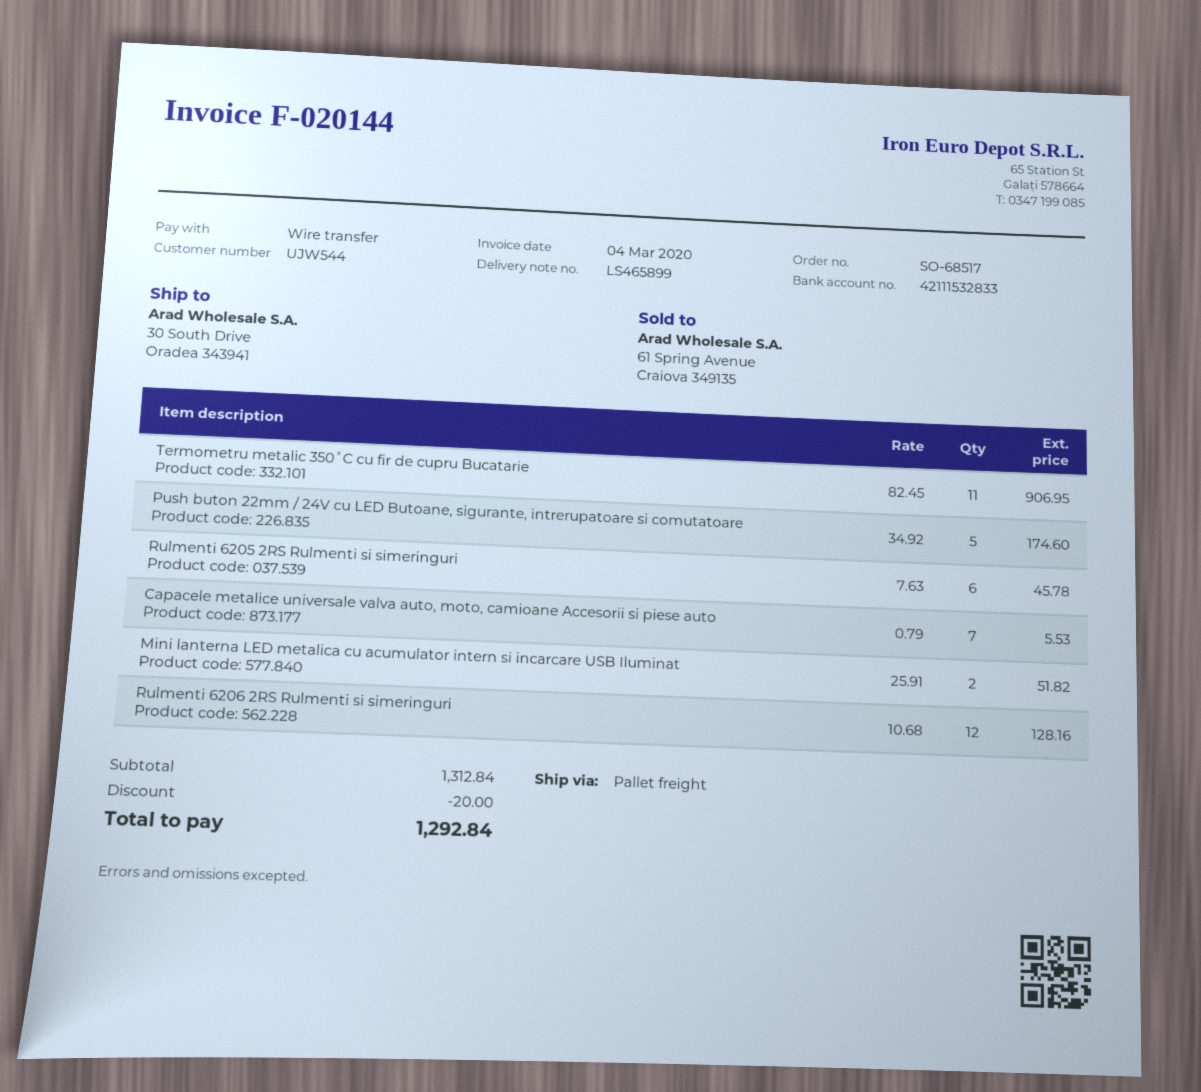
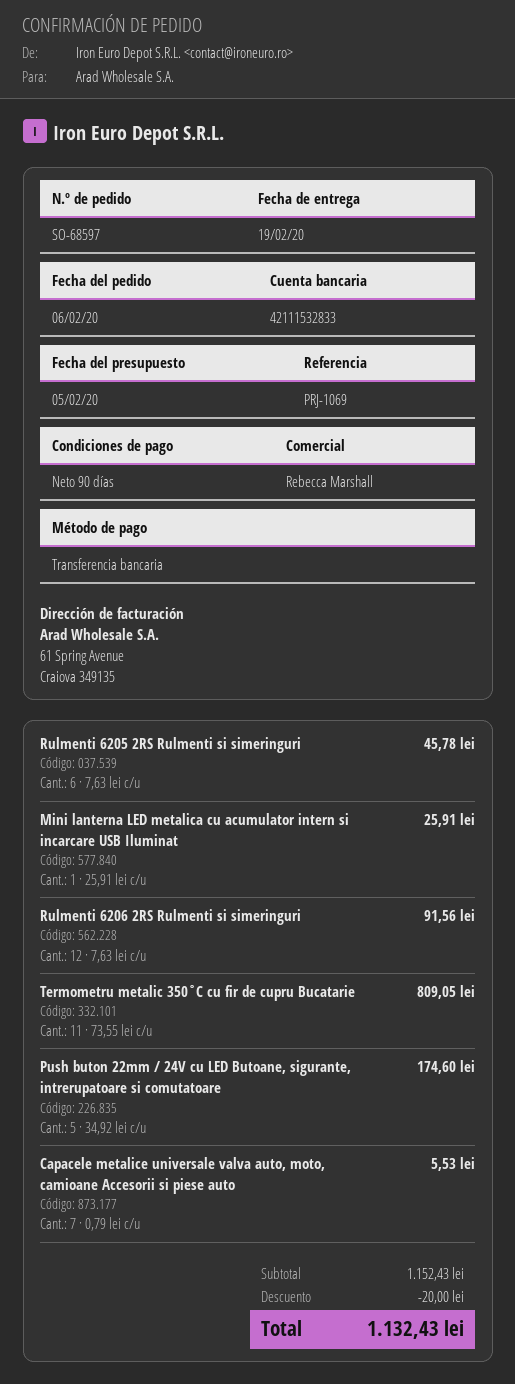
order number: SO-68517 -> SO-68597
Termometru metalic 350˚C cu fir de cupru Bucatarie: 11 x 82.45 = 906.95 -> 11 x 73.55 = 809.05
Mini lanterna LED metalica cu acumulator intern si incarcare USB Iluminat: 2 x 25.91 = 51.82 -> 1 x 25.91 = 25.91
Rulmenti 6206 2RS Rulmenti si simeringuri: 12 x 10.68 = 128.16 -> 12 x 7.63 = 91.56
subtotal: 1312.84 -> 1152.43
total: 1292.84 -> 1132.43

